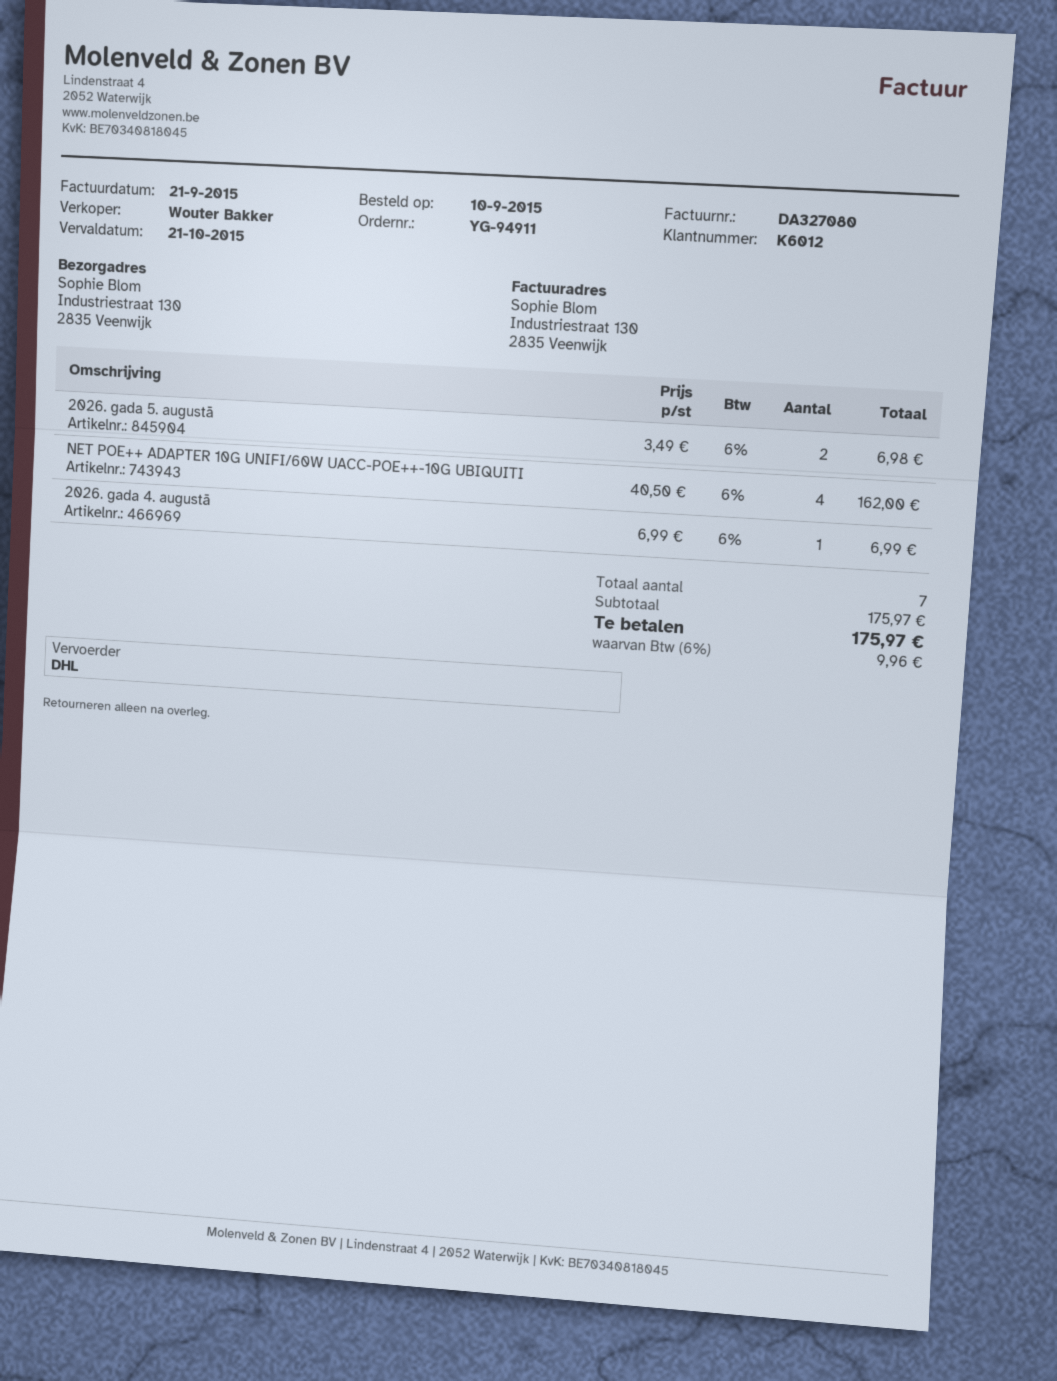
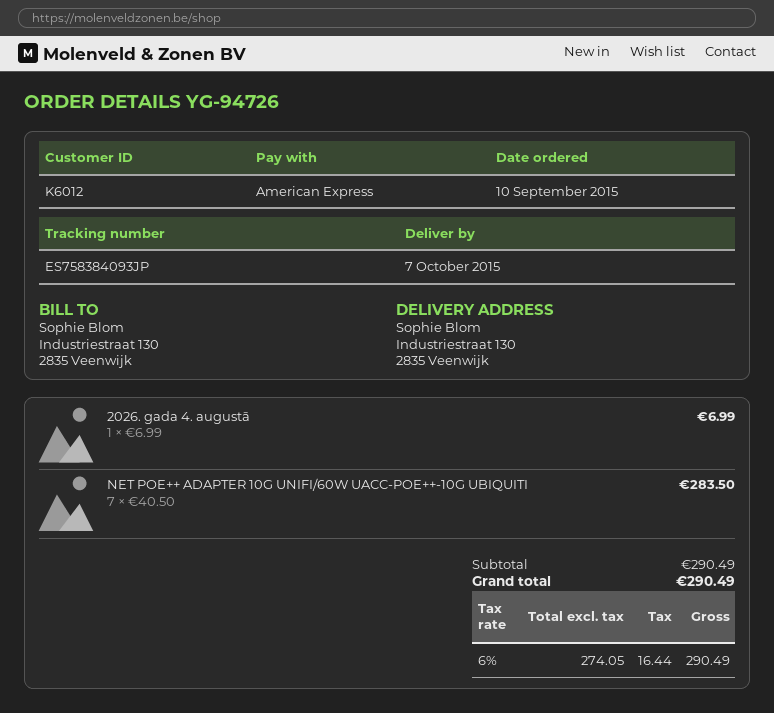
order number: YG-94911 -> YG-94726
2026. gada 5. augustā: 2 x 3.49 = 6.98 -> none
NET POE++ ADAPTER 10G UNIFI/60W UACC-POE++-10G UBIQUITI: 4 x 40.50 = 162.00 -> 7 x 40.50 = 283.50
subtotal: 175.97 -> 290.49
tax: 6% = 9.96 -> 6% = 16.44
total: 175.97 -> 290.49

